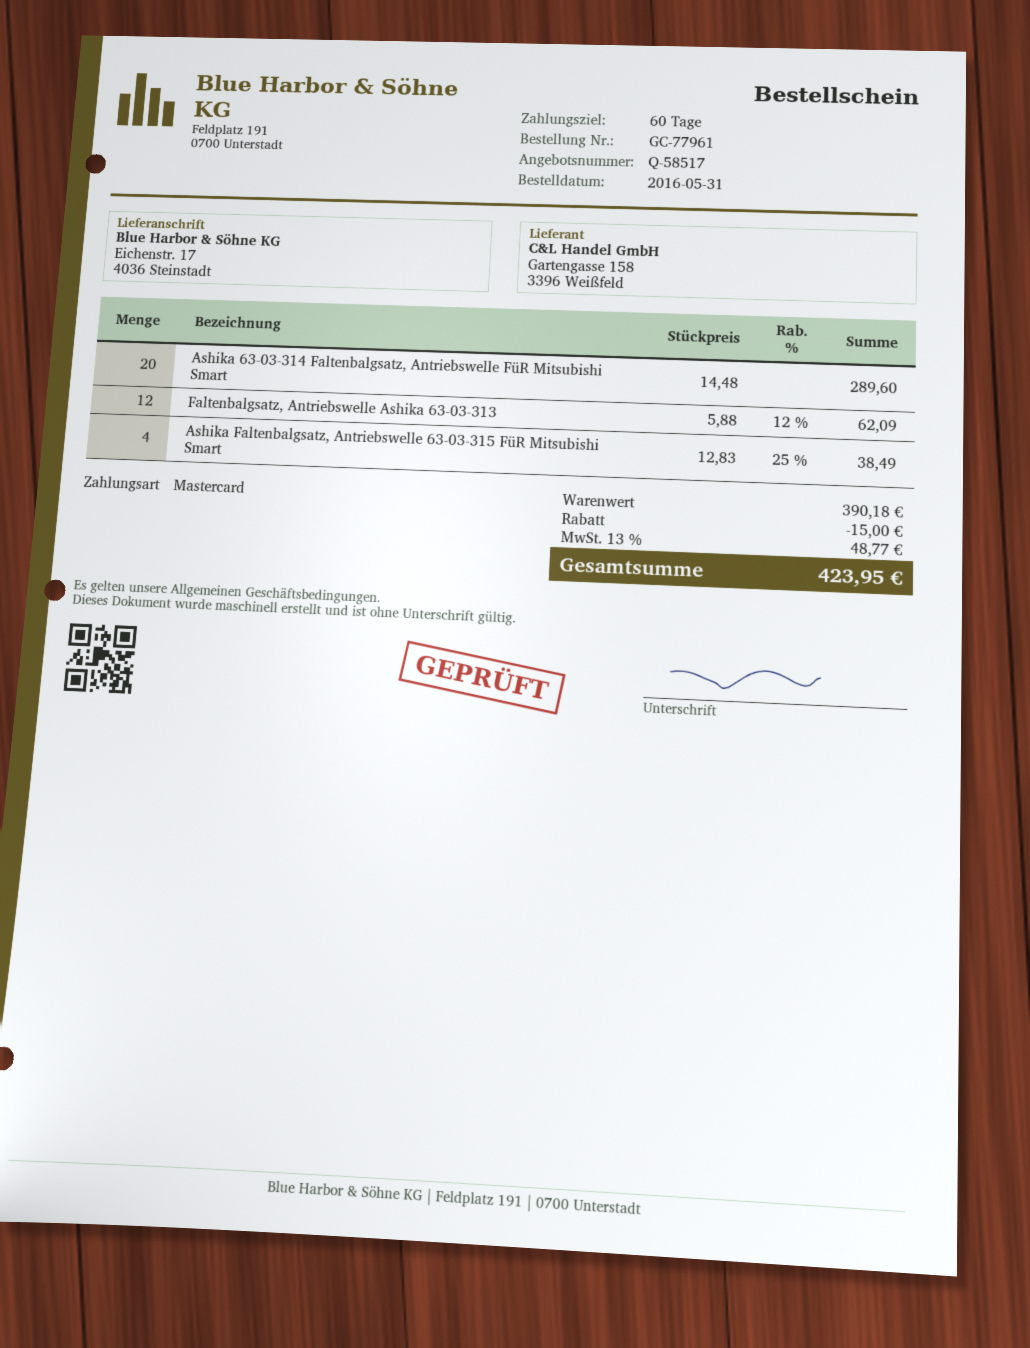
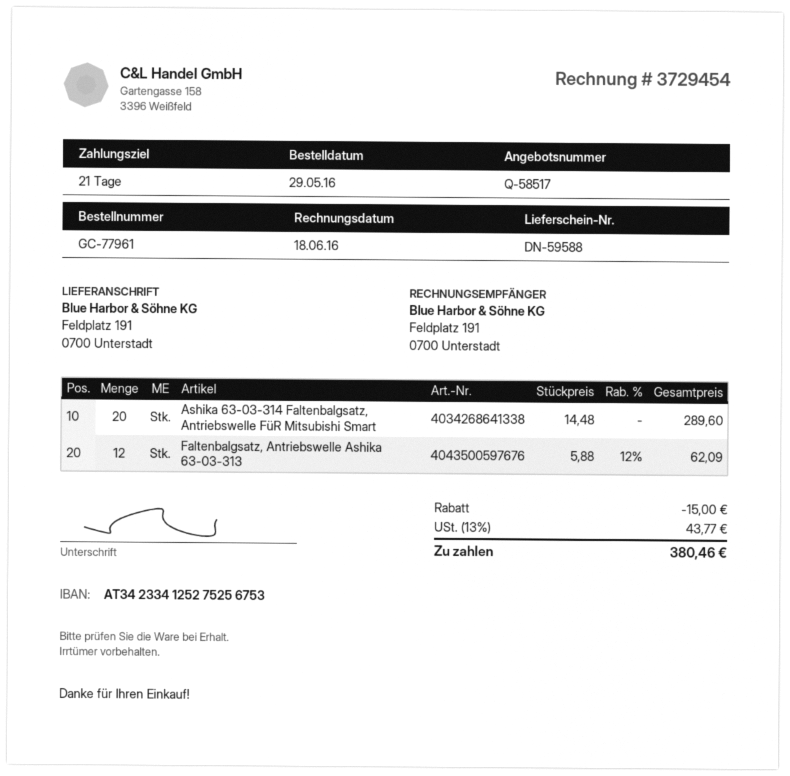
order date: 2016-05-31 -> 2016-05-29
payment terms: 60 days -> 21 days
ship to: Eichenstr. 17, 4036 Steinstadt -> Feldplatz 191, 0700 Unterstadt
Ashika Faltenbalgsatz, Antriebswelle 63-03-315 FüR Mitsubishi Smart: 4 x 12.83 - 25% = 38.49 -> none
tax: 13% = 48.77 -> 13% = 43.77
total: 423.95 -> 380.46

